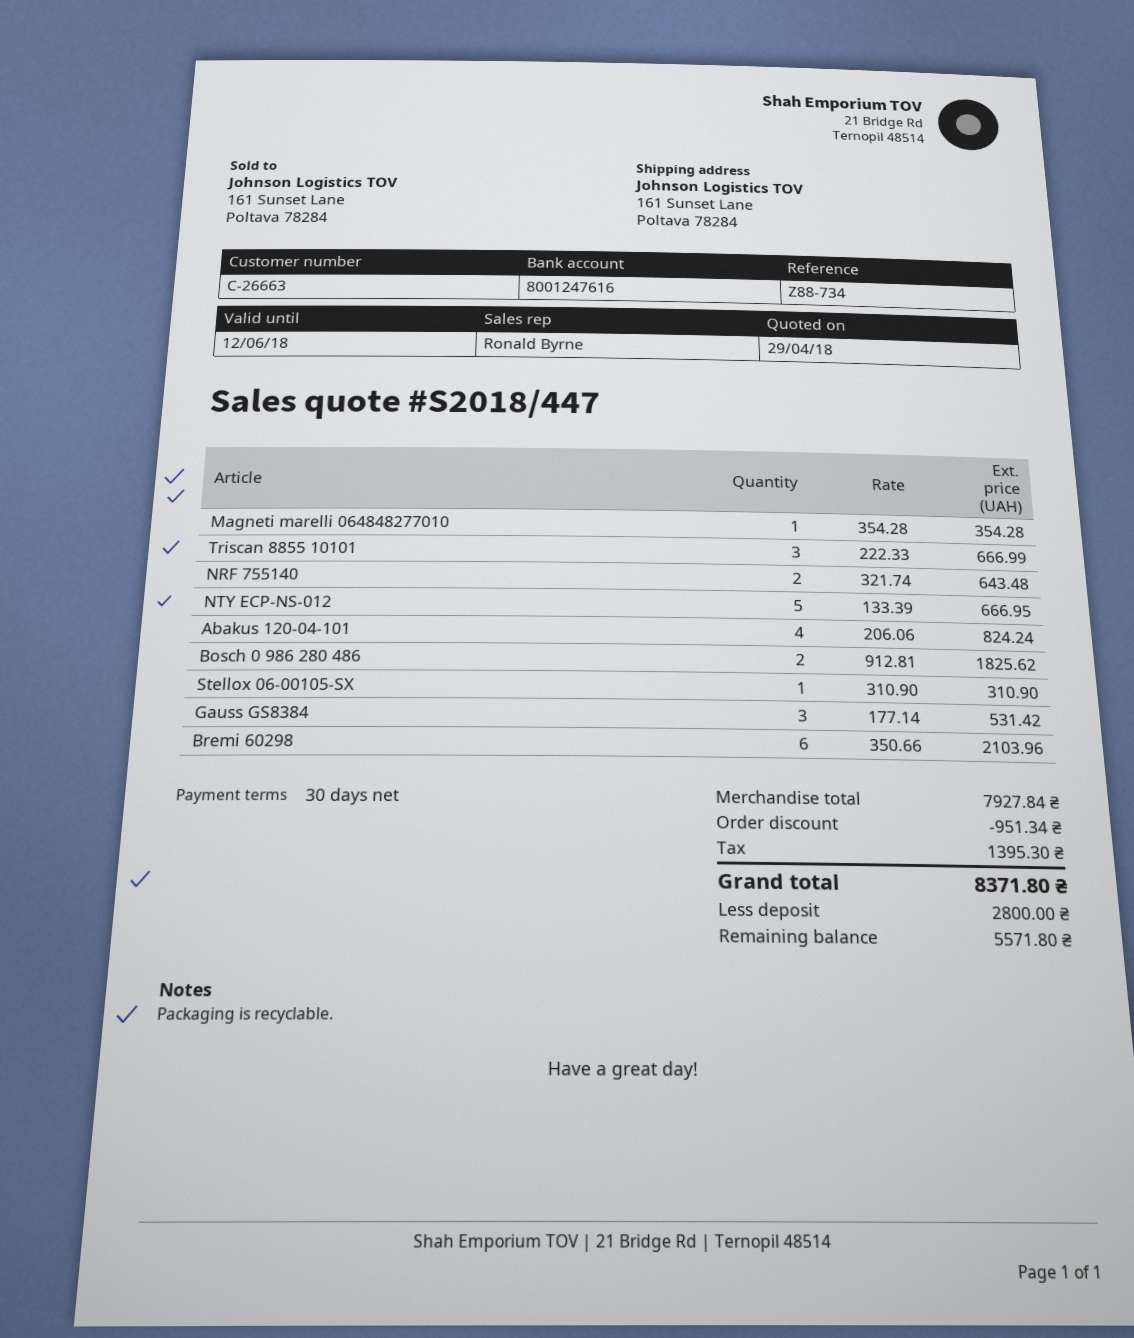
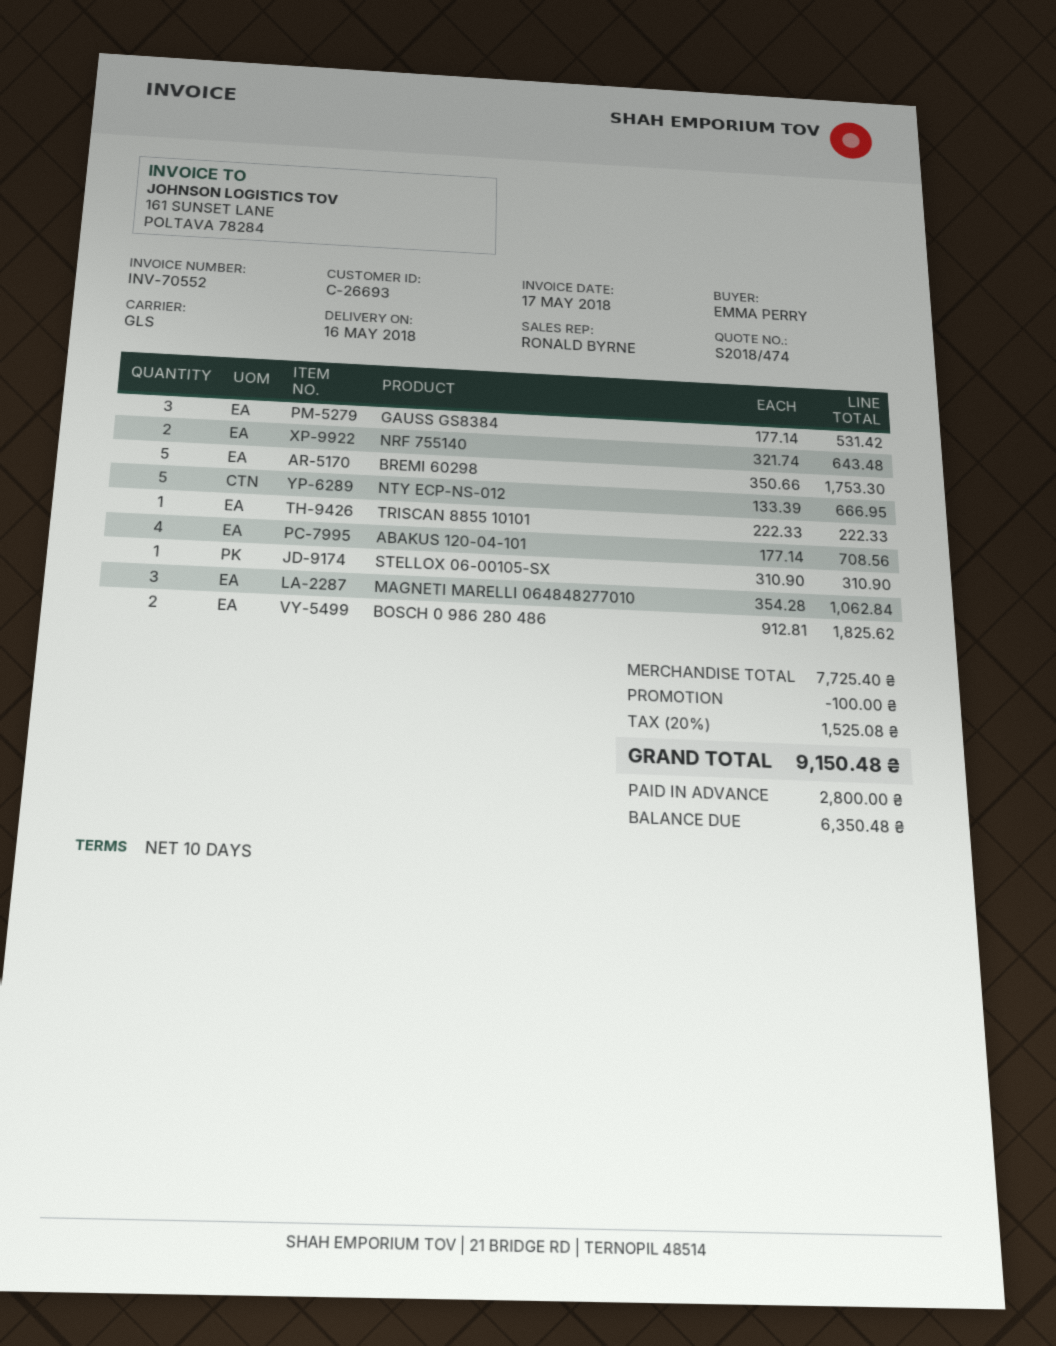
quote number: S2018/447 -> S2018/474
payment terms: 30 days -> 10 days
customer number: C-26663 -> C-26693
Magneti marelli 064848277010: 1 x 354.28 = 354.28 -> 3 x 354.28 = 1062.84
Triscan 8855 10101: 3 x 222.33 = 666.99 -> 1 x 222.33 = 222.33
Abakus 120-04-101: 4 x 206.06 = 824.24 -> 4 x 177.14 = 708.56
Bremi 60298: 6 x 350.66 = 2103.96 -> 5 x 350.66 = 1753.30
subtotal: 7927.84 -> 7725.40
discount: 951.34 -> 100.00
tax: 1395.30 -> 1525.08
total: 8371.80 -> 9150.48
balance: 5571.80 -> 6350.48

